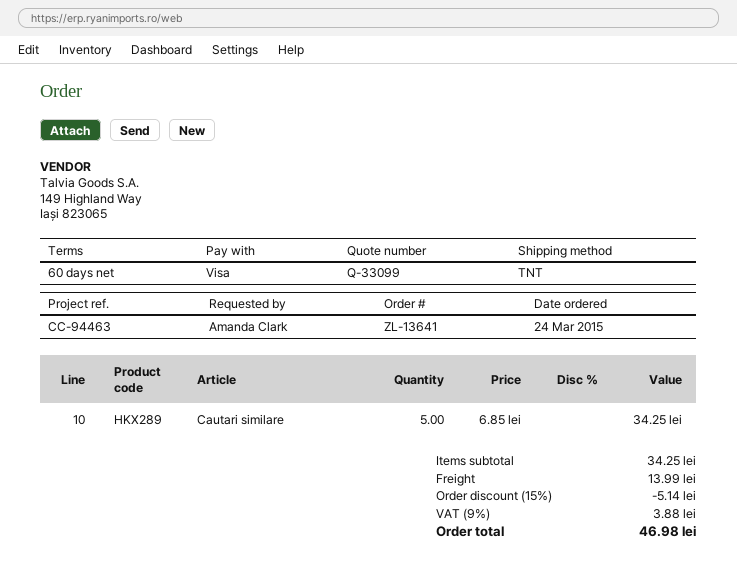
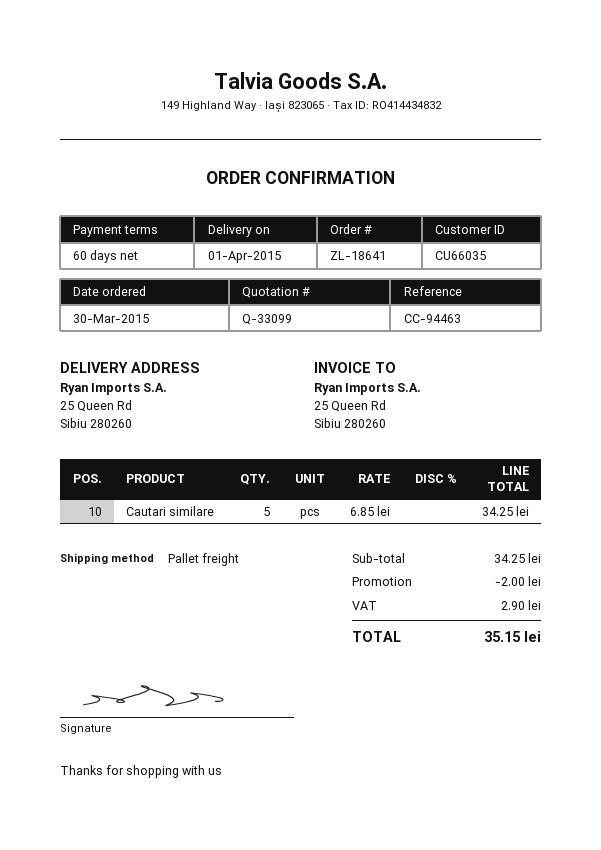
order number: ZL-13641 -> ZL-18641
order date: 2015-03-24 -> 2015-03-30
shipping method: TNT -> pallet freight
discount: 5.14 -> 2.00
shipping: 13.99 -> none
tax: 3.88 -> 2.90
total: 46.98 -> 35.15

